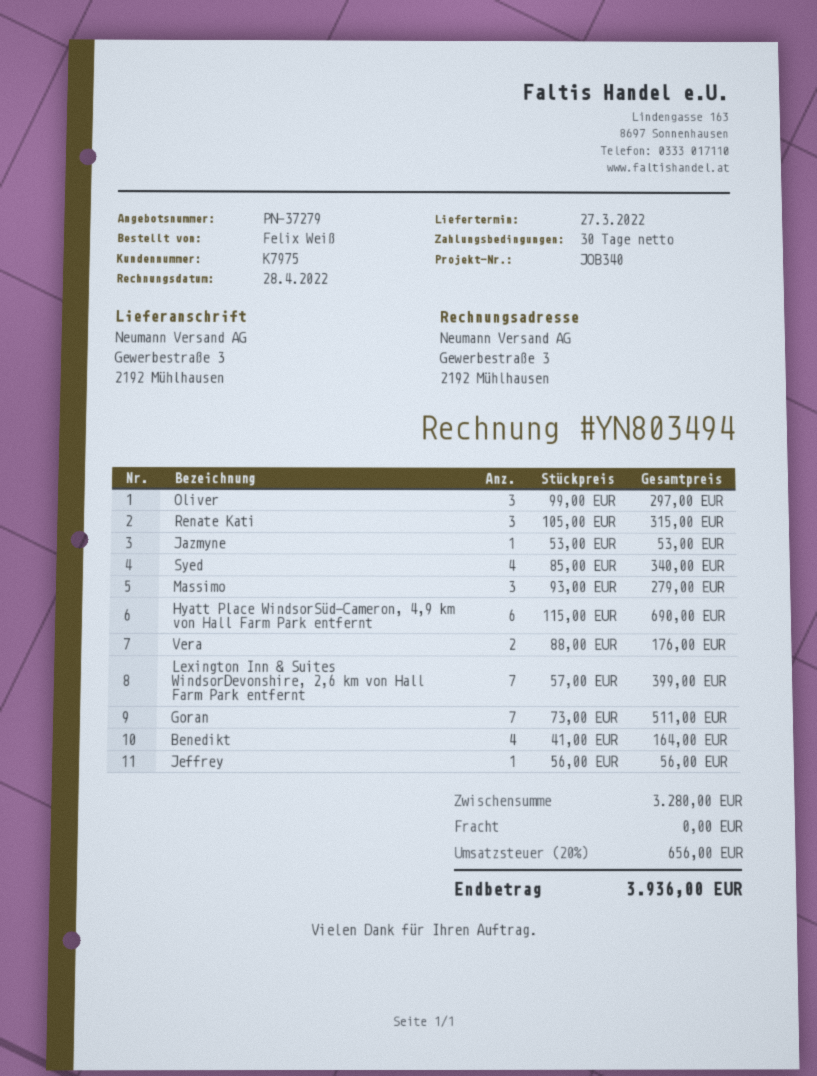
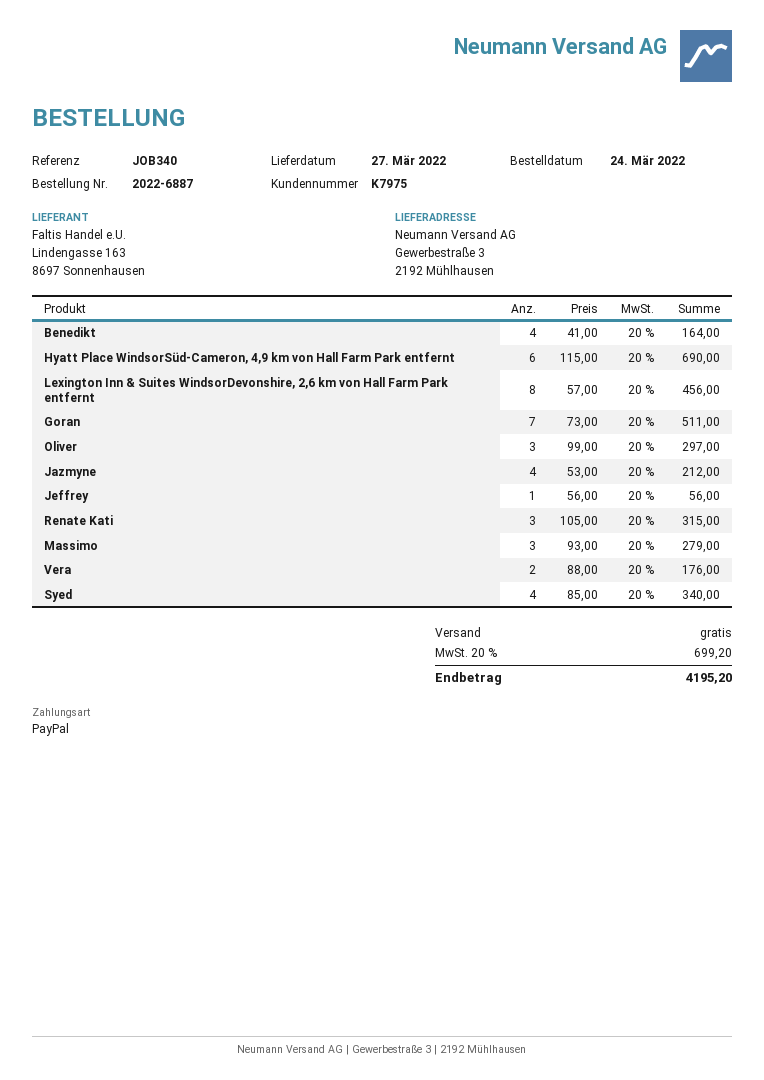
Jazmyne: 1 x 53.00 = 53.00 -> 4 x 53.00 = 212.00
Lexington Inn & Suites WindsorDevonshire, 2,6 km von Hall Farm Park entfernt: 7 x 57.00 = 399.00 -> 8 x 57.00 = 456.00
tax: 20% = 656.00 -> 20% = 699.20
total: 3936.00 -> 4195.20

